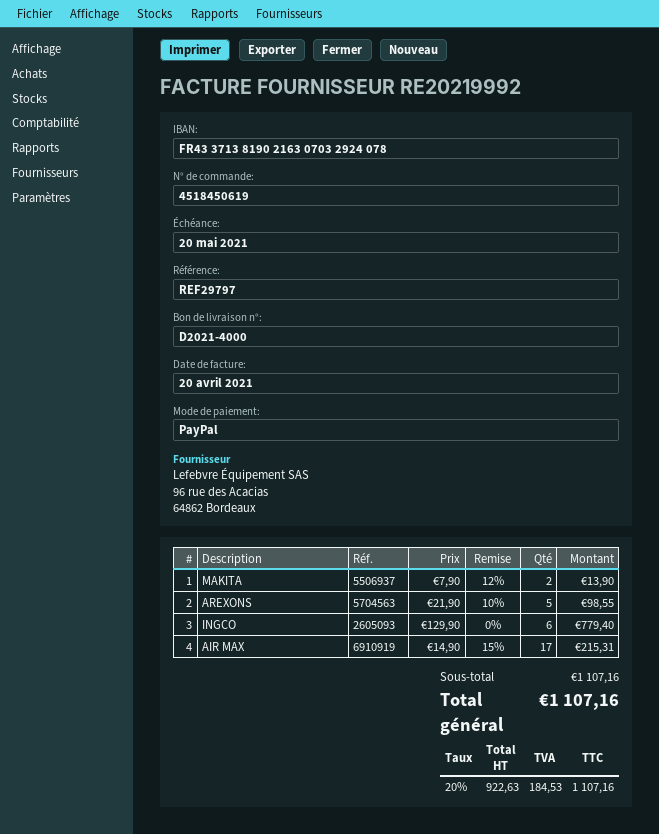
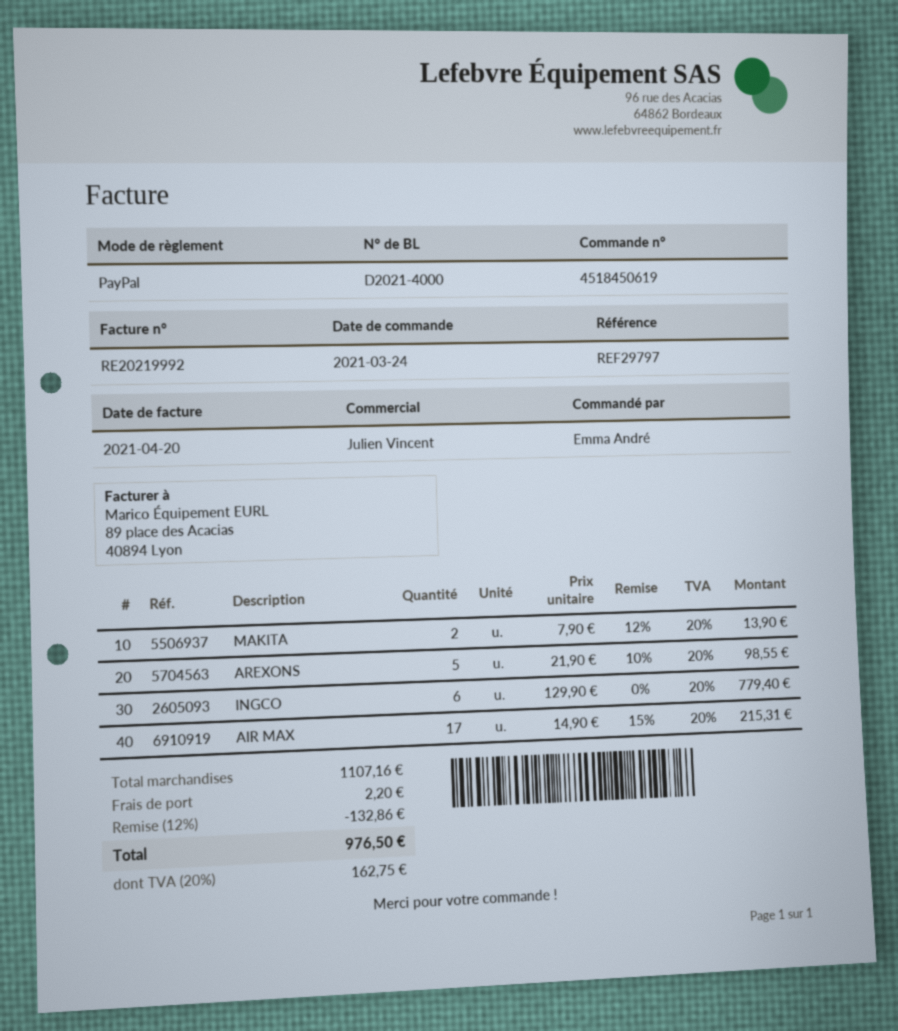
discount: none -> 12% = 132.86
shipping: none -> 2.20
tax: 20% = 184.53 -> 20% = 162.75
total: 1107.16 -> 976.50

